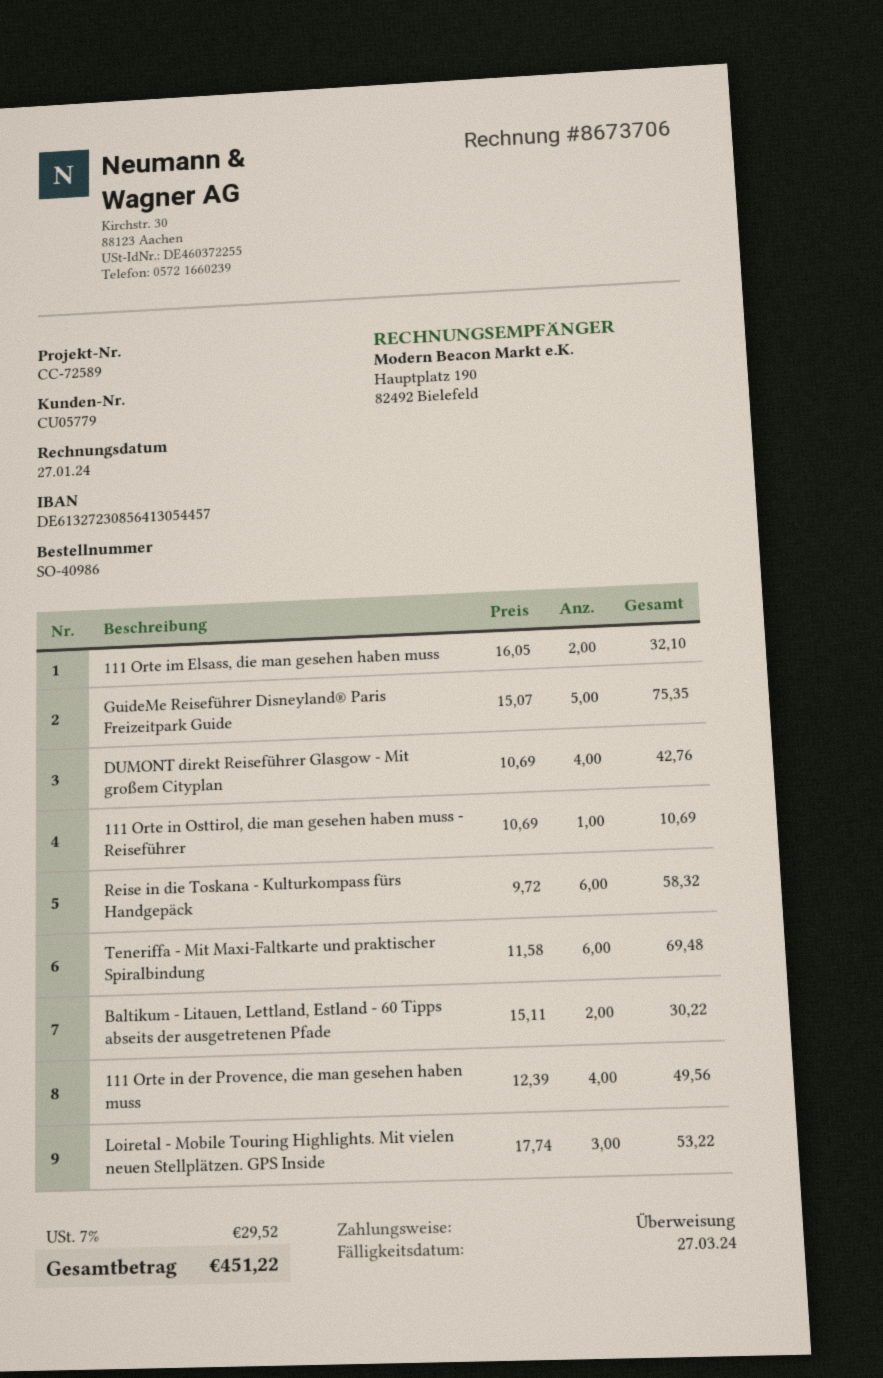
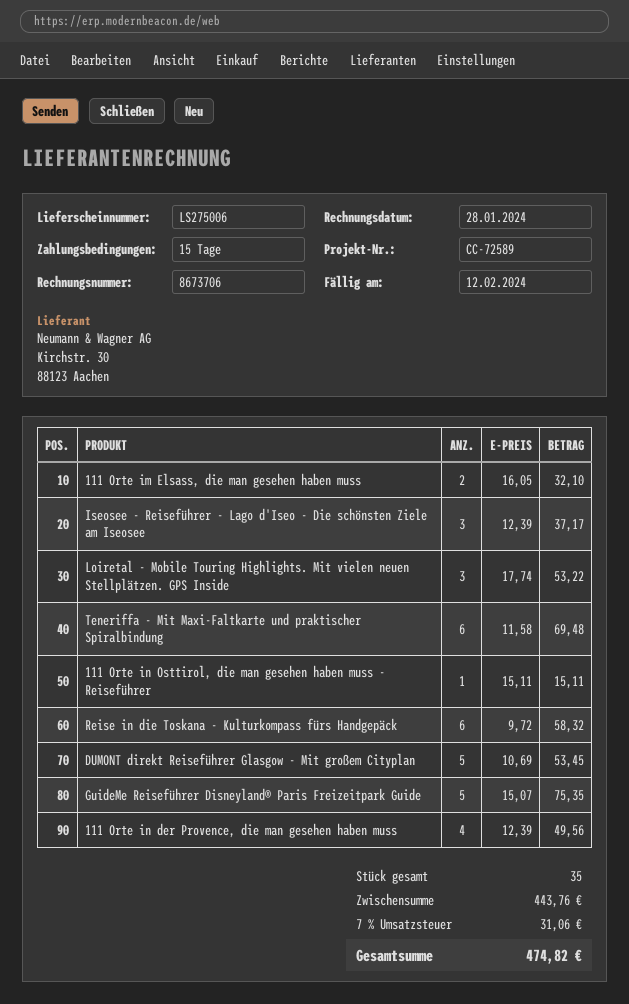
invoice date: 2024-01-27 -> 2024-01-28
due date: 2024-03-27 -> 2024-02-12
DUMONT direkt Reiseführer Glasgow - Mit großem Cityplan: 4 x 10.69 = 42.76 -> 5 x 10.69 = 53.45
111 Orte in Osttirol, die man gesehen haben muss - Reiseführer: 1 x 10.69 = 10.69 -> 1 x 15.11 = 15.11
Baltikum - Litauen, Lettland, Estland - 60 Tipps abseits der ausgetretenen Pfade: 2 x 15.11 = 30.22 -> none
Iseosee - Reiseführer - Lago d'Iseo - Die schönsten Ziele am Iseosee: none -> 3 x 12.39 = 37.17
tax: 7% = 29.52 -> 7% = 31.06
total: 451.22 -> 474.82

